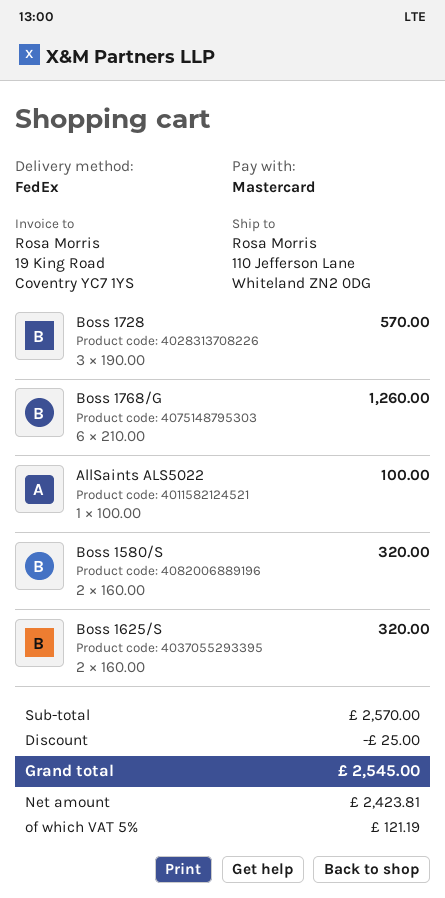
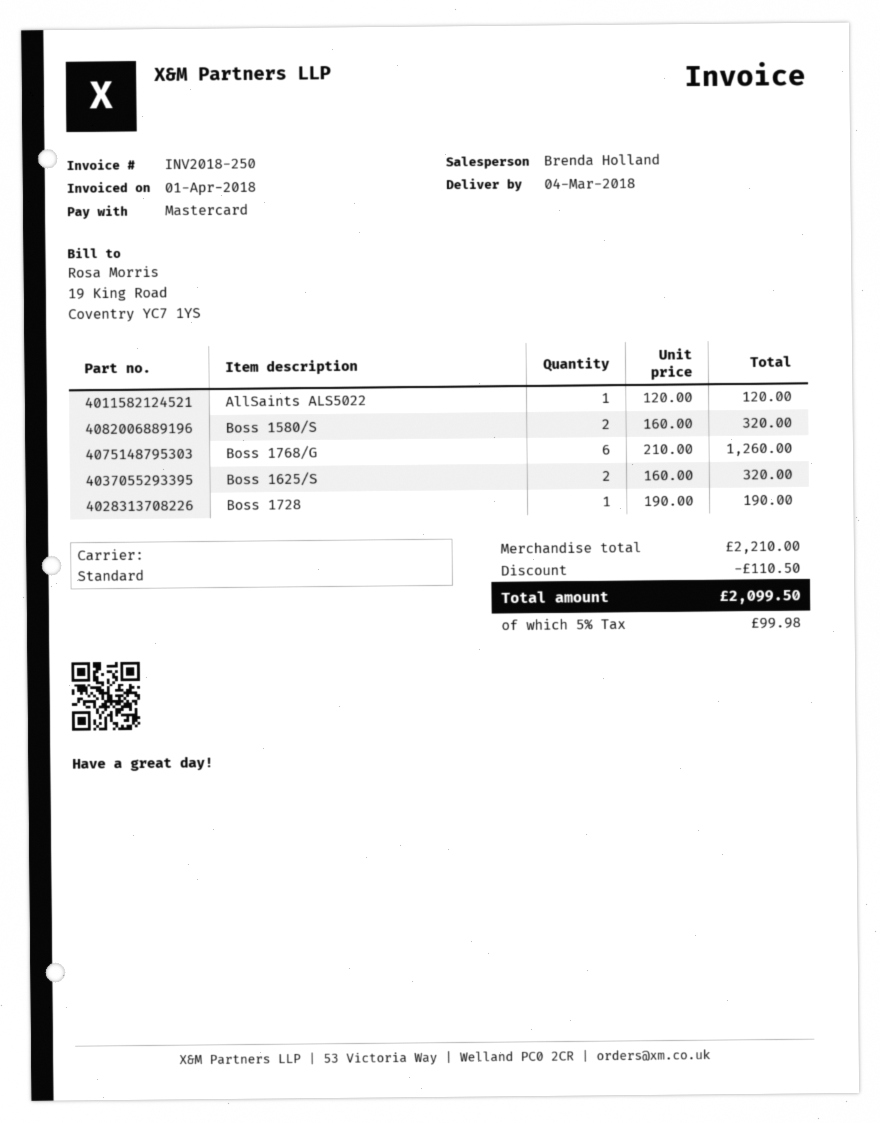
shipping method: FedEx -> standard
Boss 1728: 3 x 190.00 = 570.00 -> 1 x 190.00 = 190.00
AllSaints ALS5022: 1 x 100.00 = 100.00 -> 1 x 120.00 = 120.00
subtotal: 2570.00 -> 2210.00
discount: 25.00 -> 110.50
tax: 5% = 121.19 -> 5% = 99.98
total: 2545.00 -> 2099.50

